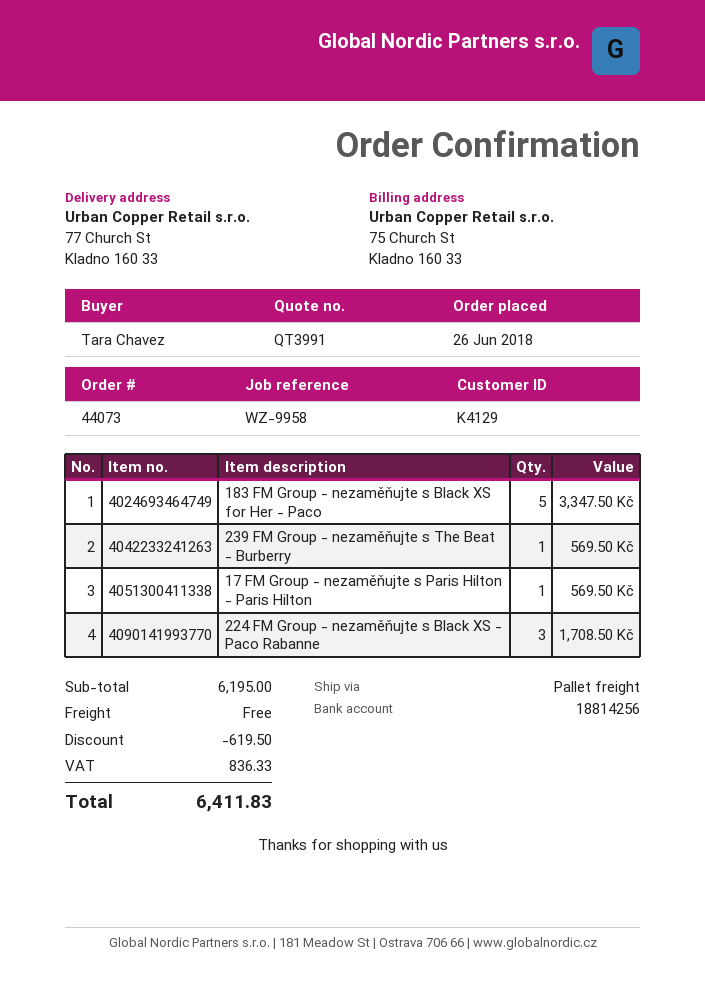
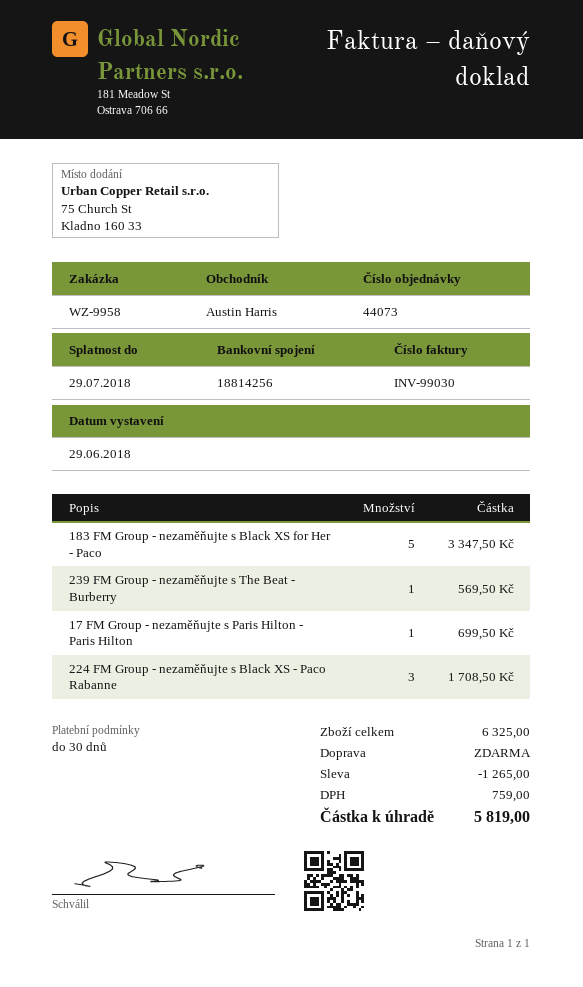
ship to: 77 Church St, Kladno 160 33 -> 75 Church St, Kladno 160 33
17 FM Group - nezaměňujte s Paris Hilton - Paris Hilton: 1 for 569.50 -> 1 for 699.50
subtotal: 6195.00 -> 6325.00
discount: 619.50 -> 1265.00
tax: 836.33 -> 759.00
total: 6411.83 -> 5819.00

